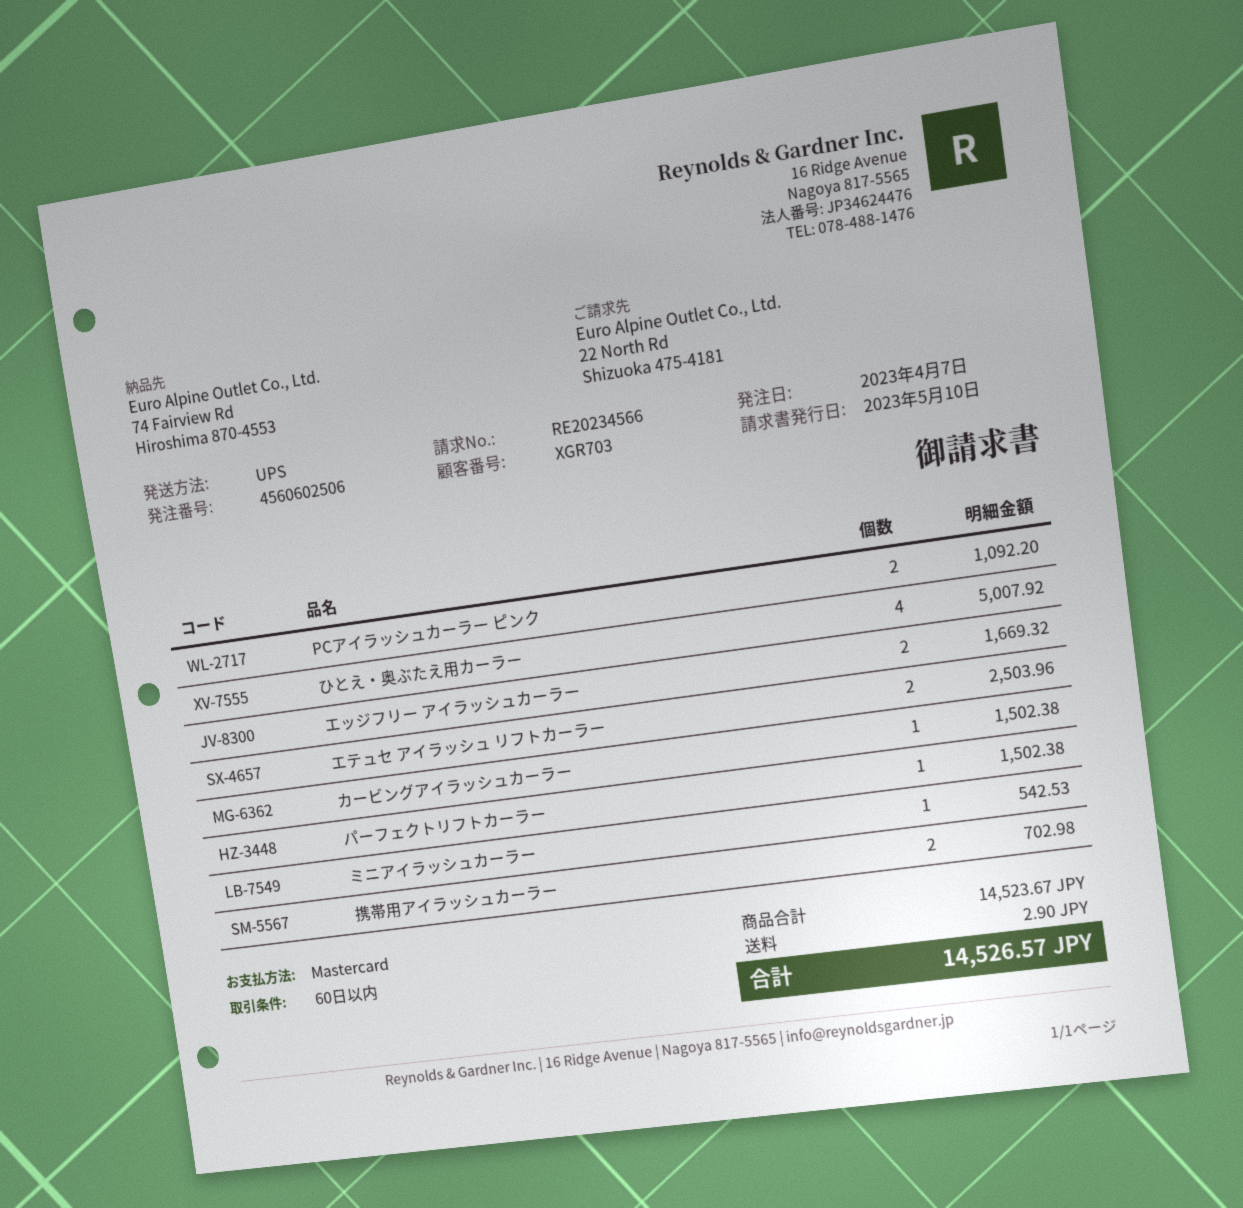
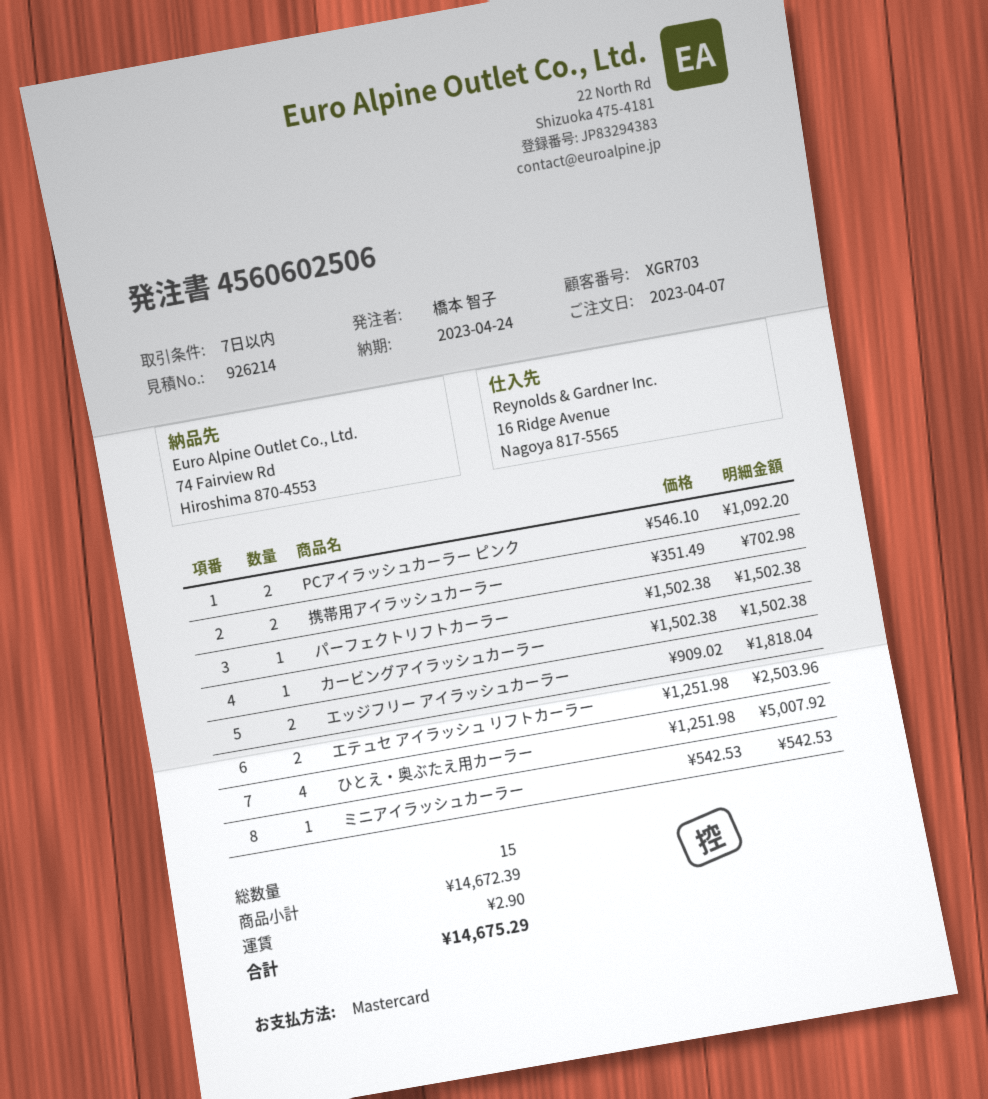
payment terms: 60 days -> 7 days
エッジフリー アイラッシュカーラー: 2 for 1669.32 -> 2 for 1818.04
subtotal: 14523.67 -> 14672.39
total: 14526.57 -> 14675.29

